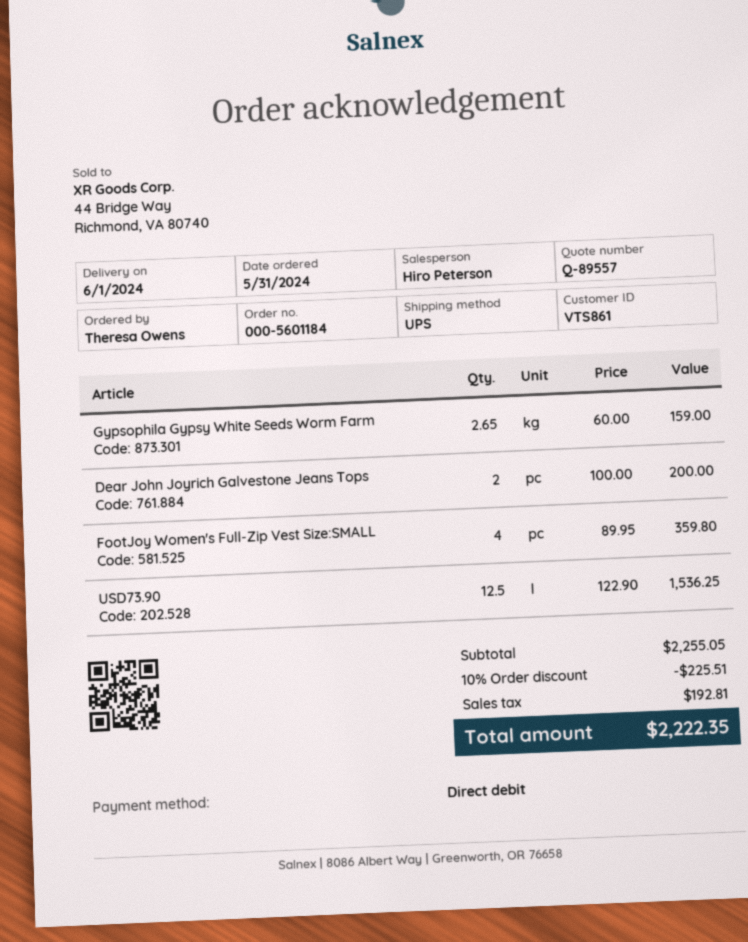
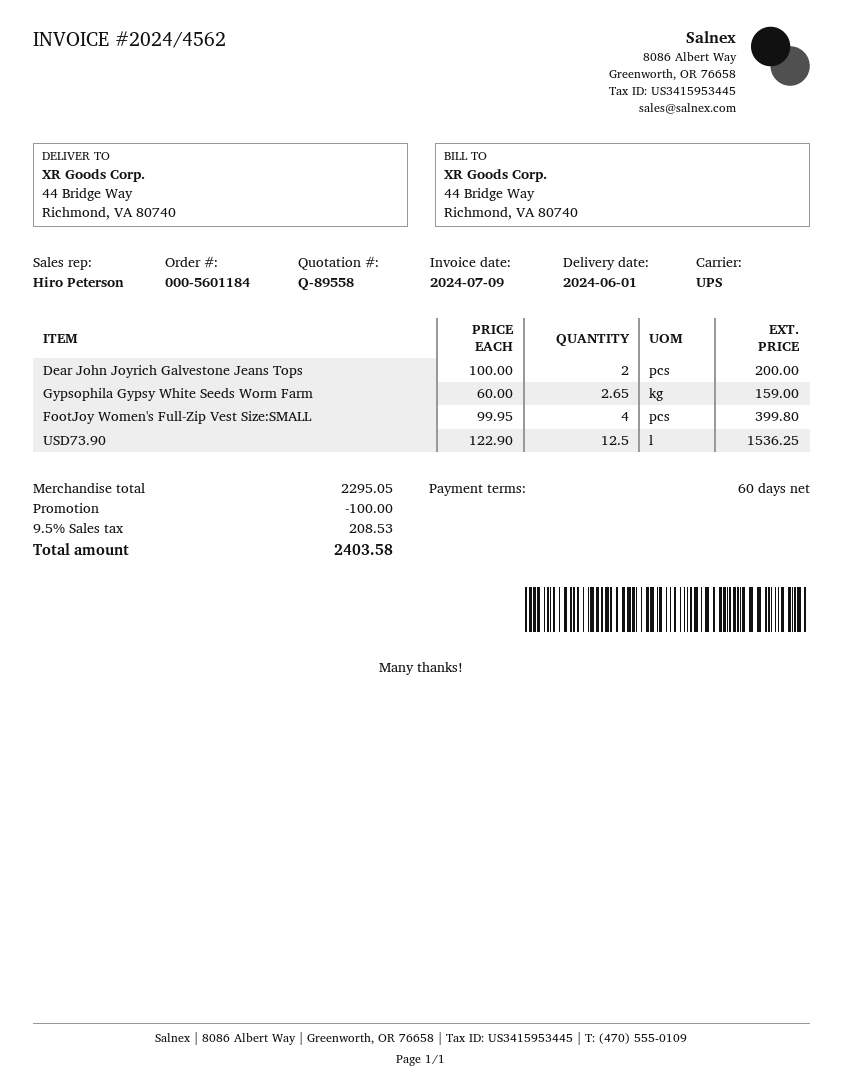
quote number: Q-89557 -> Q-89558
FootJoy Women's Full-Zip Vest Size:SMALL: 4 x 89.95 = 359.80 -> 4 x 99.95 = 399.80
subtotal: 2255.05 -> 2295.05
discount: 225.51 -> 100.00
tax: 192.81 -> 208.53
total: 2222.35 -> 2403.58

